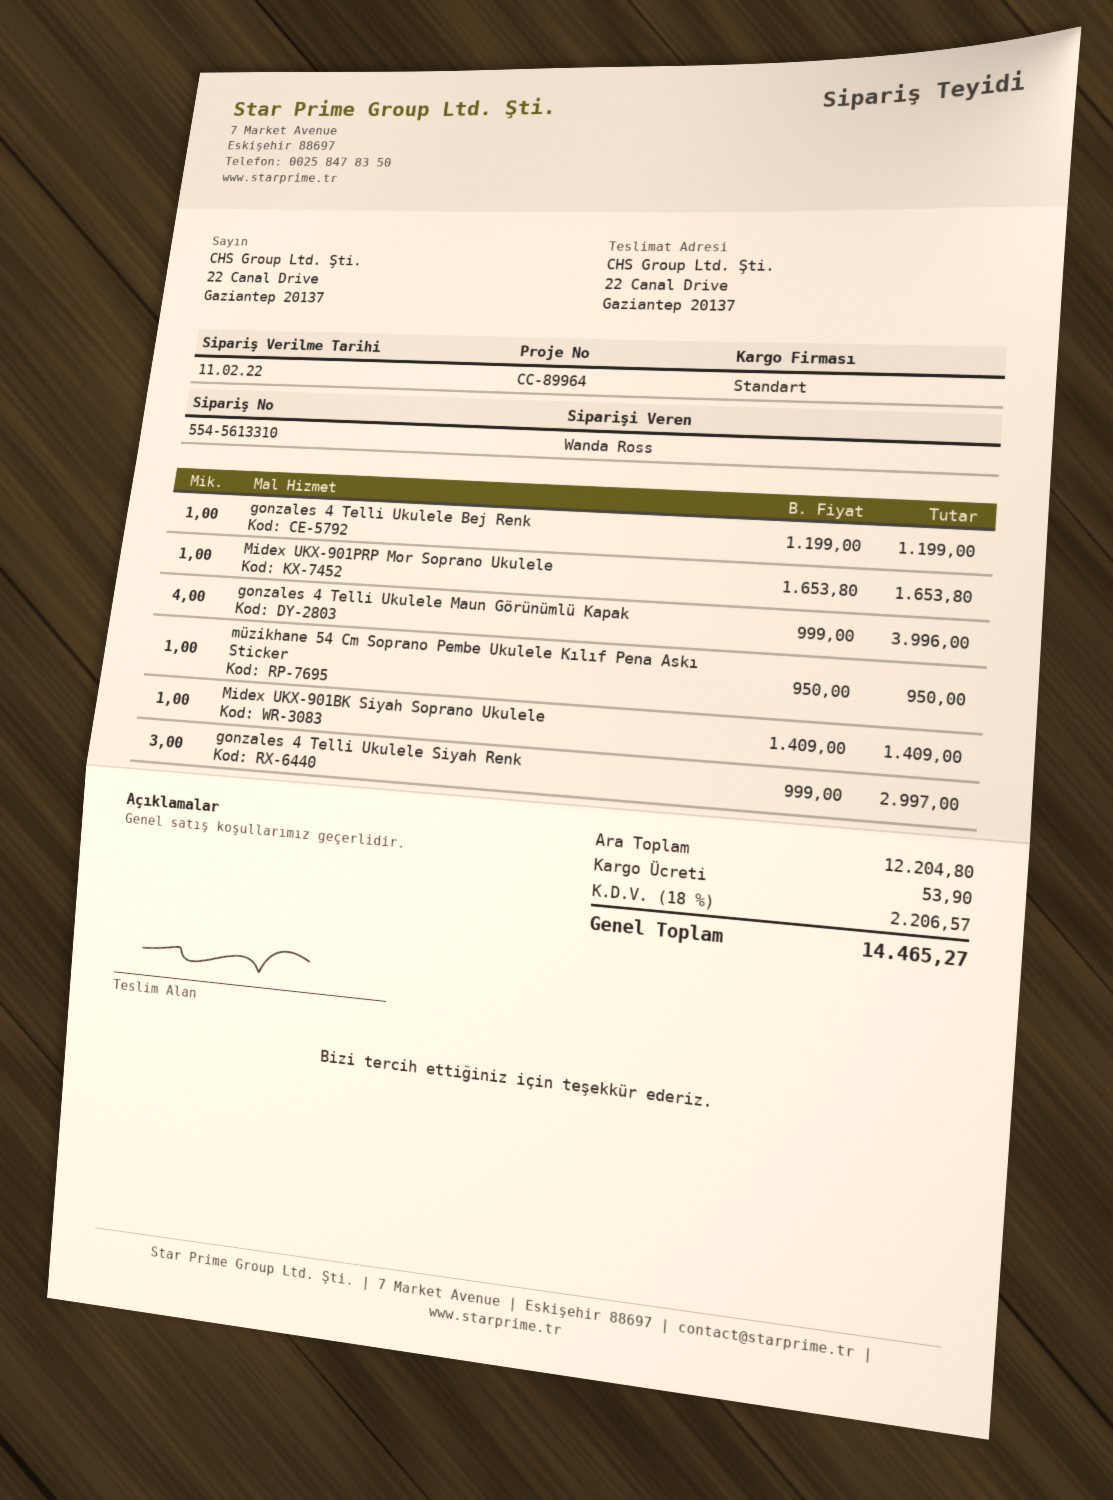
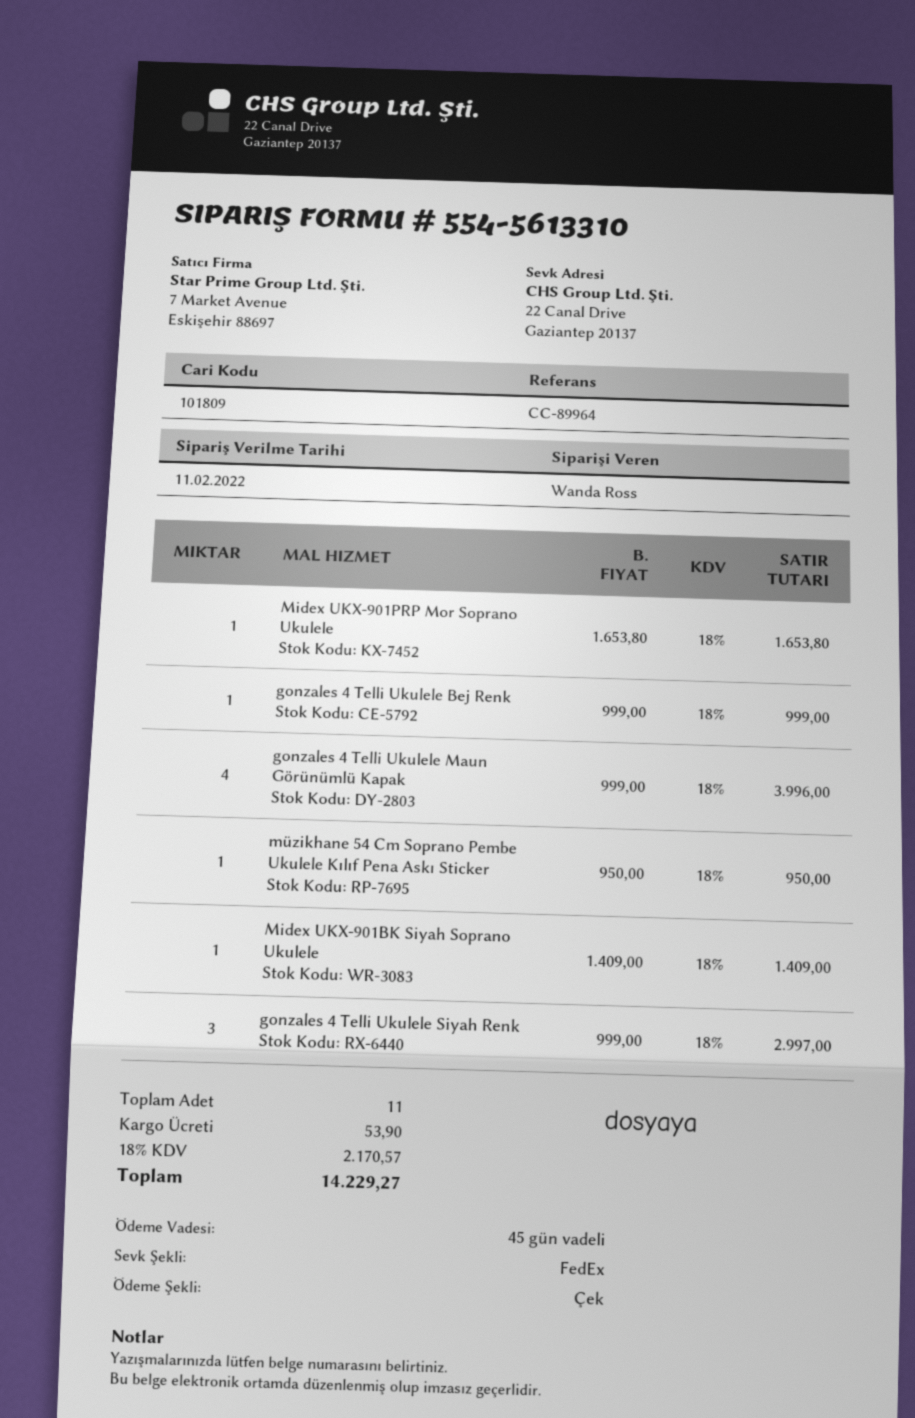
shipping method: standard -> FedEx
gonzales 4 Telli Ukulele Bej Renk: 1 x 1199.00 = 1199.00 -> 1 x 999.00 = 999.00
tax: 18% = 2206.57 -> 18% = 2170.57
total: 14465.27 -> 14229.27

